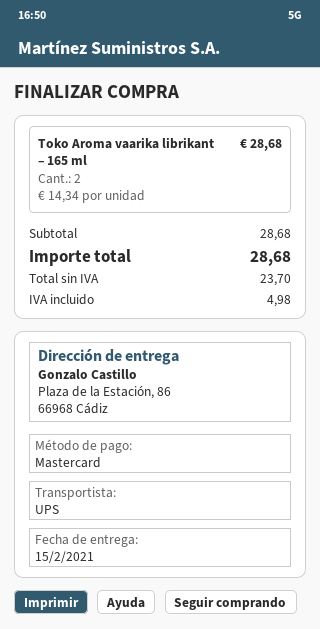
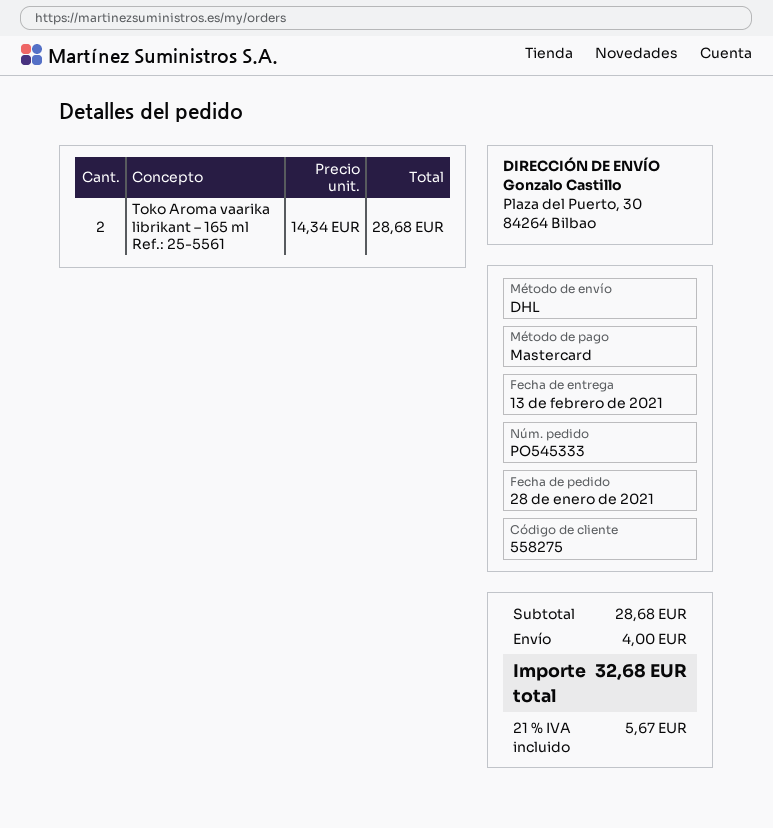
delivery date: 2021-02-15 -> 2021-02-13
shipping method: UPS -> DHL
ship to: Plaza de la Estación, 86, 66968 Cádiz -> Plaza del Puerto, 30, 84264 Bilbao
shipping: none -> 4.00
tax: 4.98 -> 5.67
total: 28.68 -> 32.68

